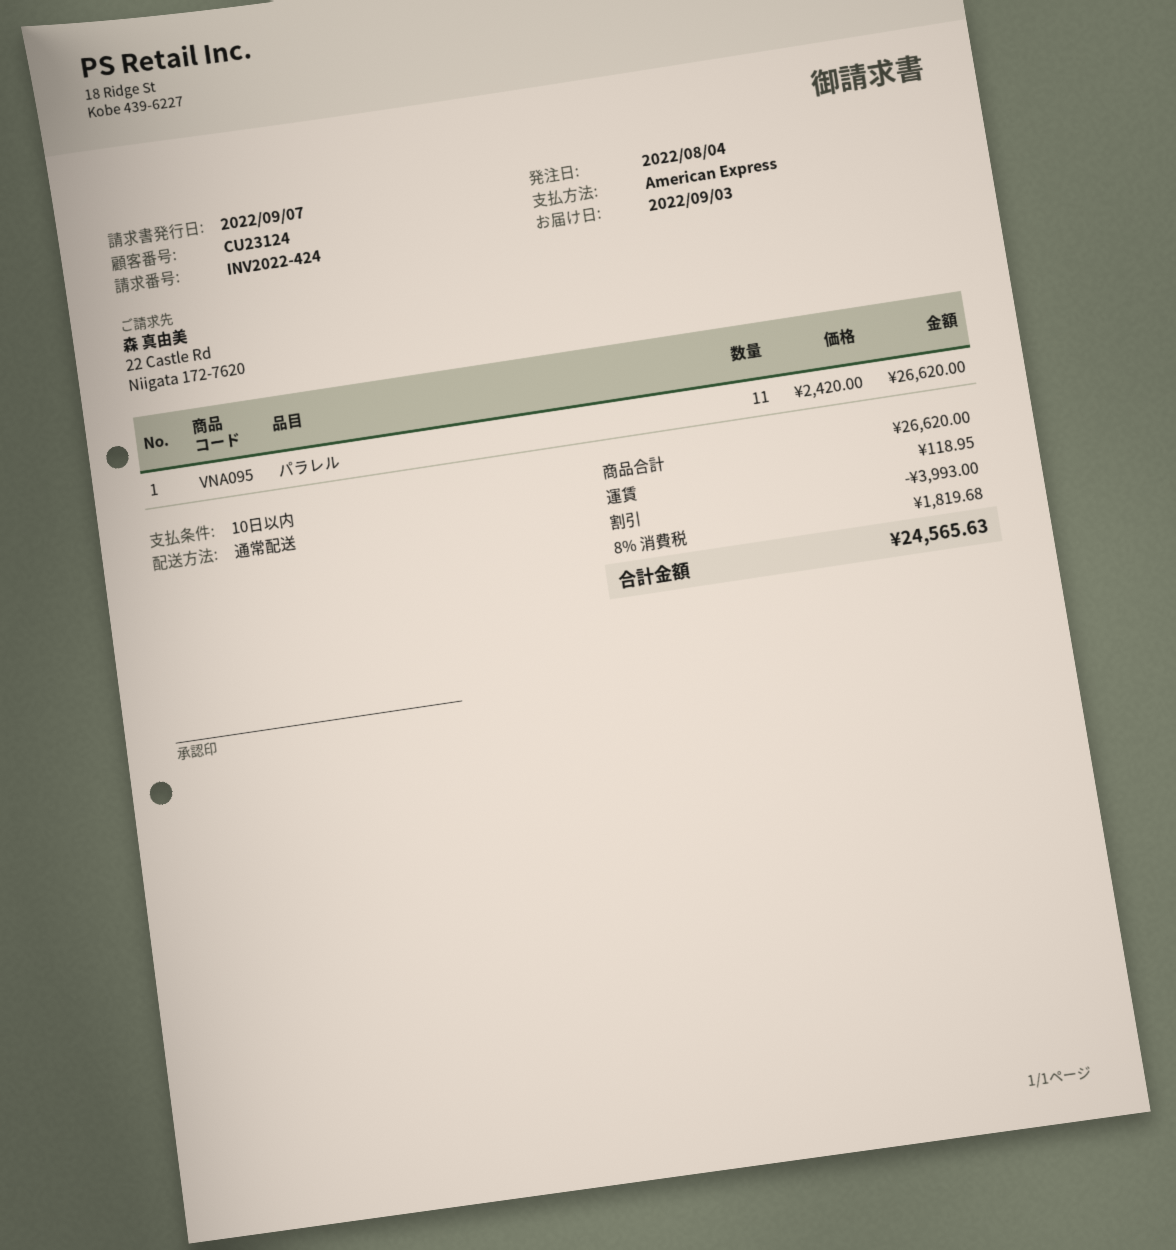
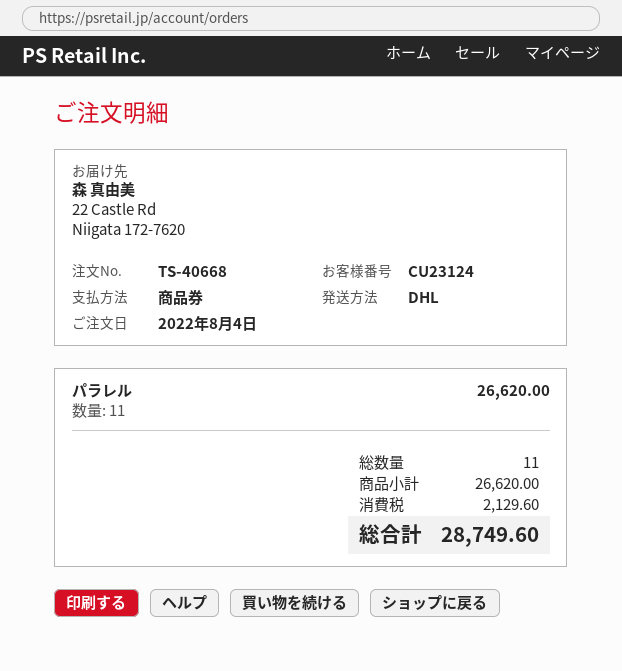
payment method: American Express -> gift card
shipping method: standard -> DHL
discount: 3993.00 -> none
shipping: 118.95 -> none
tax: 1819.68 -> 2129.60
total: 24565.63 -> 28749.60

